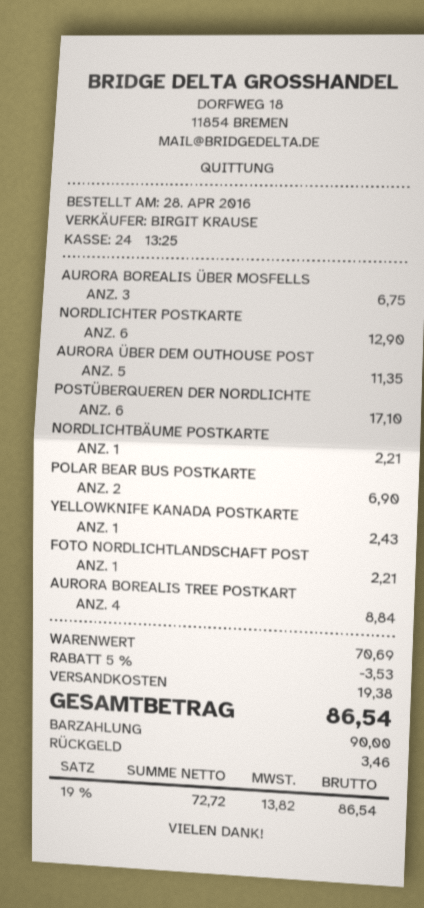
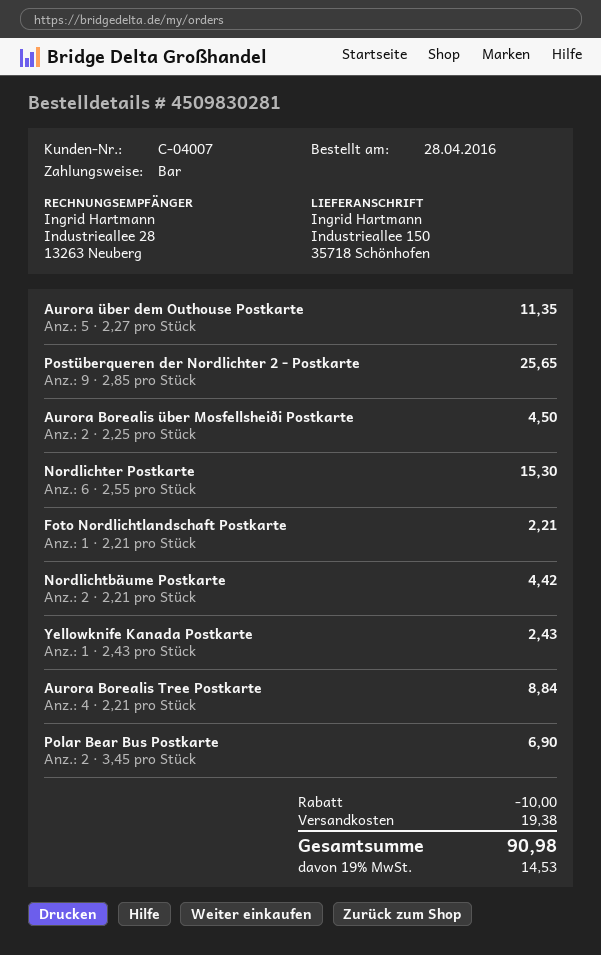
AURORA BOREALIS ÜBER MOSFELLS: 3 for 6.75 -> 2 for 4.50
NORDLICHTER POSTKARTE: 6 for 12.90 -> 6 for 15.30
POSTÜBERQUEREN DER NORDLICHTE: 6 for 17.10 -> 9 for 25.65
NORDLICHTBÄUME POSTKARTE: 1 for 2.21 -> 2 for 4.42
discount: 3.53 -> 10.00
tax: 19% = 13.82 -> 19% = 14.53
total: 86.54 -> 90.98

